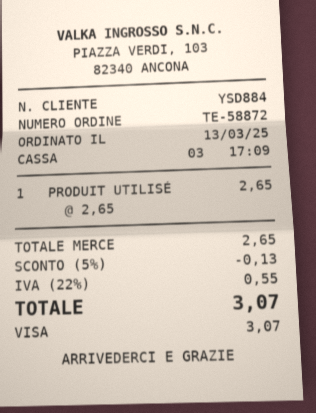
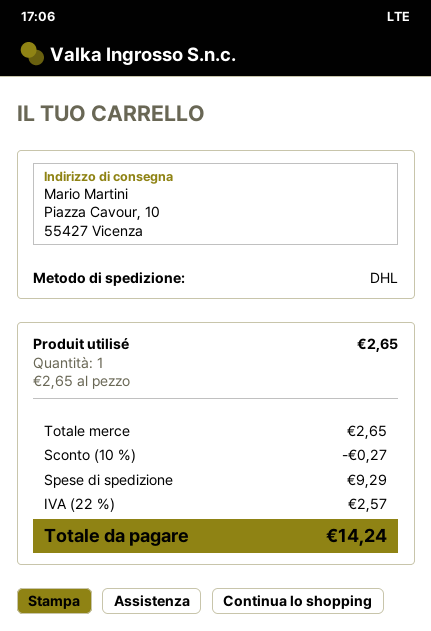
discount: 5% = 0.13 -> 10% = 0.27
shipping: none -> 9.29
tax: 22% = 0.55 -> 22% = 2.57
total: 3.07 -> 14.24

